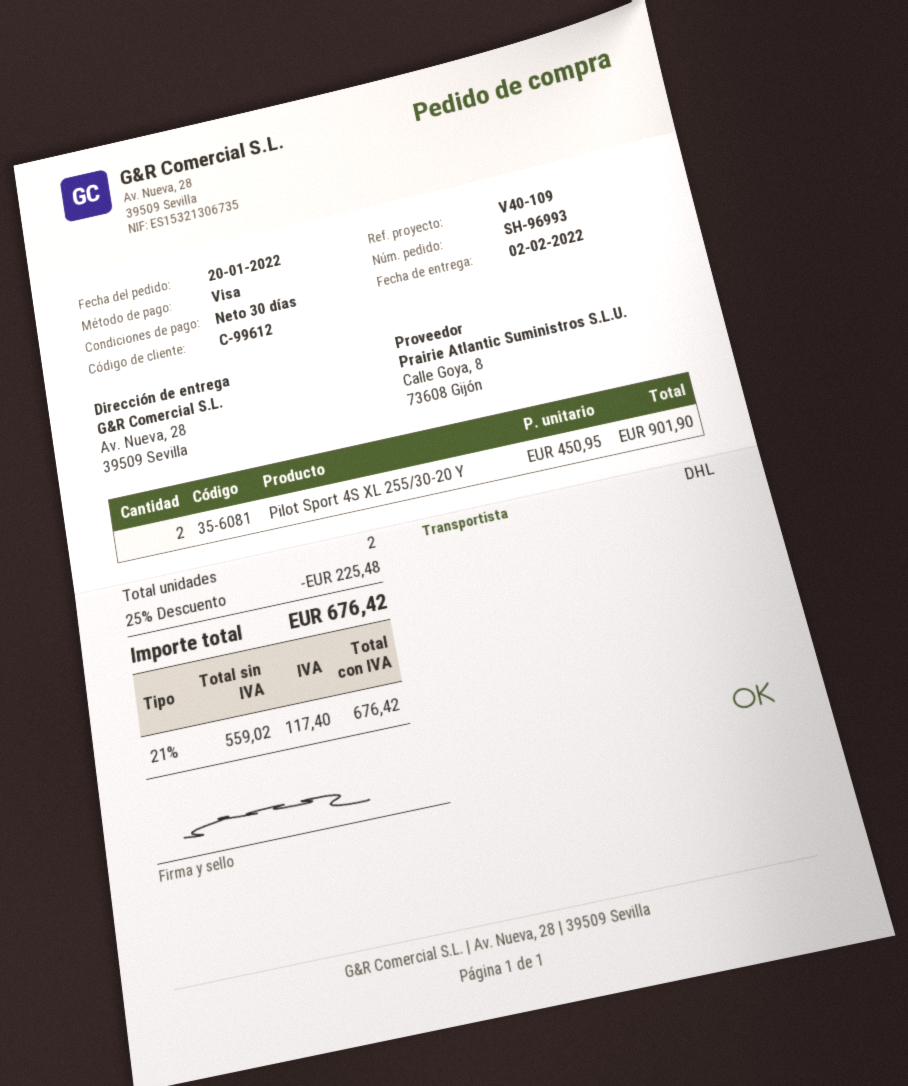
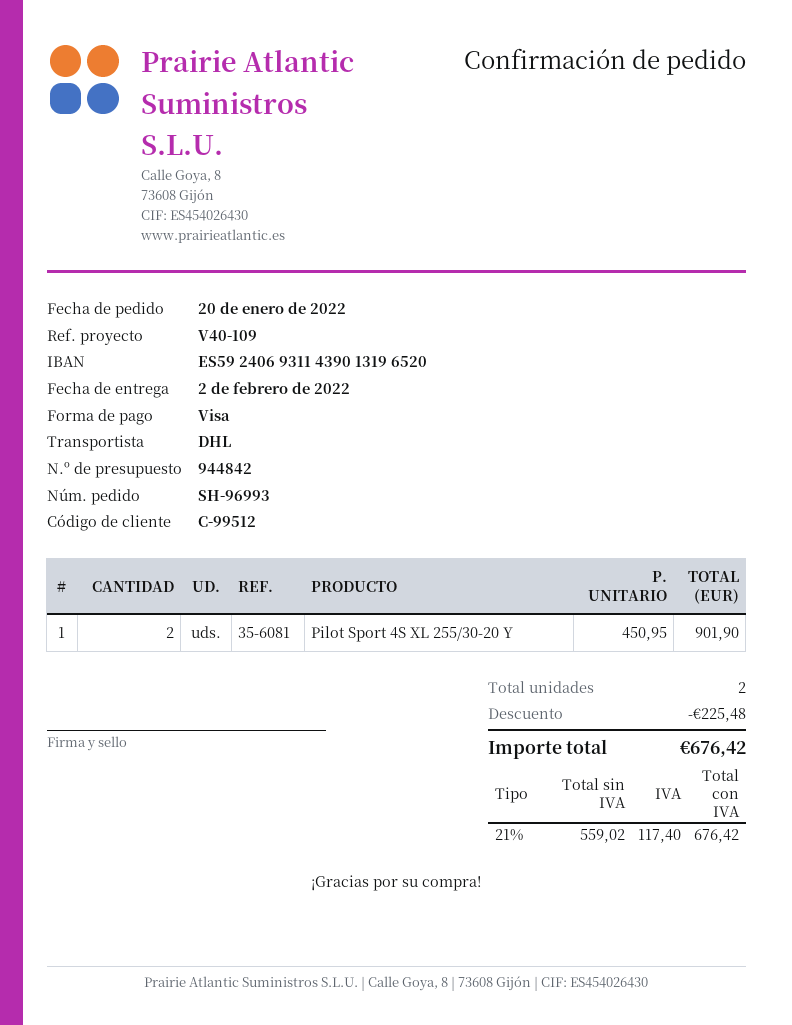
customer number: C-99612 -> C-99512

